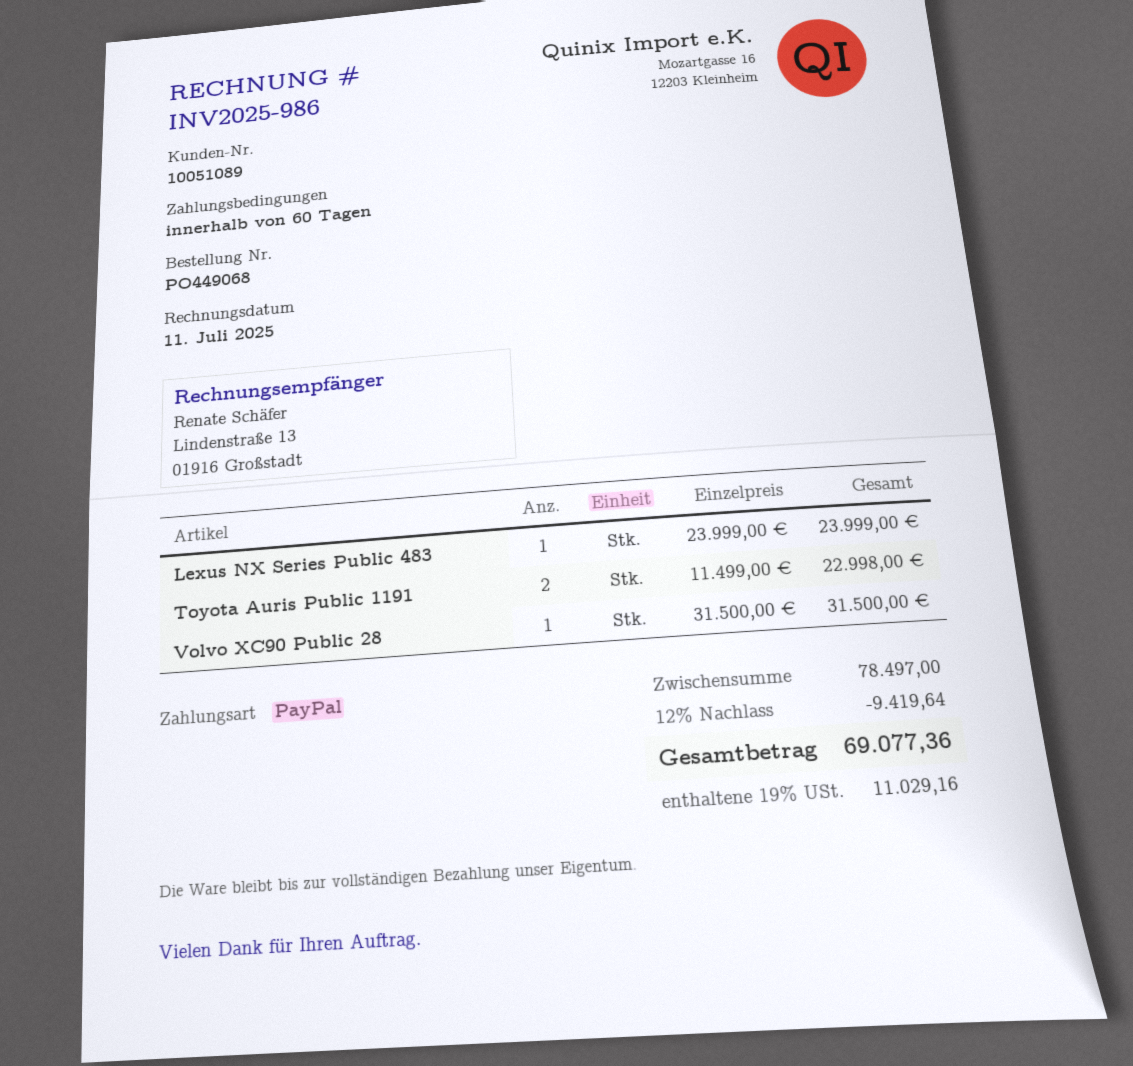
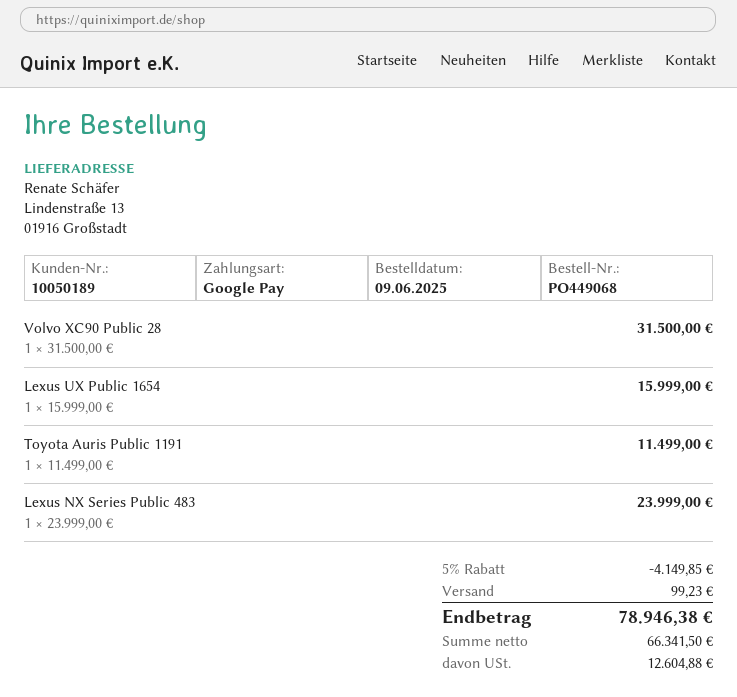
customer number: 10051089 -> 10050189
payment method: PayPal -> Google Pay
Toyota Auris Public 1191: 2 x 11499.00 = 22998.00 -> 1 x 11499.00 = 11499.00
Lexus UX Public 1654: none -> 1 x 15999.00 = 15999.00
discount: 12% = 9419.64 -> 5% = 4149.85
shipping: none -> 99.23
tax: 11029.16 -> 12604.88
total: 69077.36 -> 78946.38

